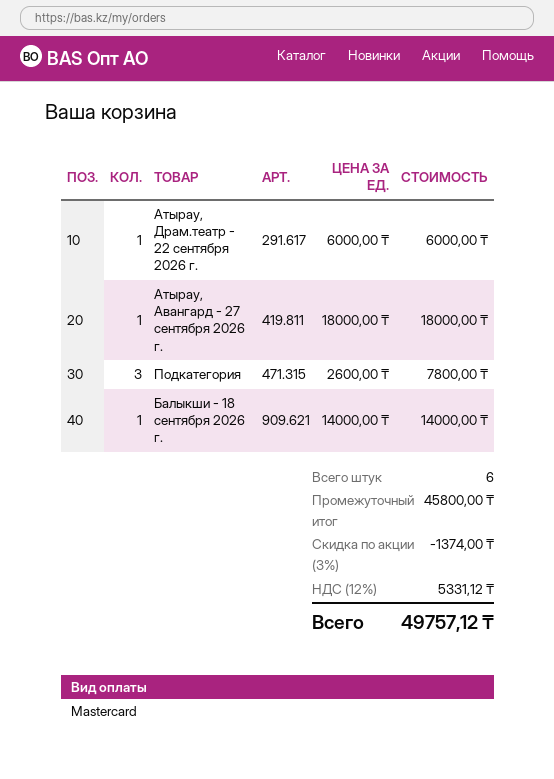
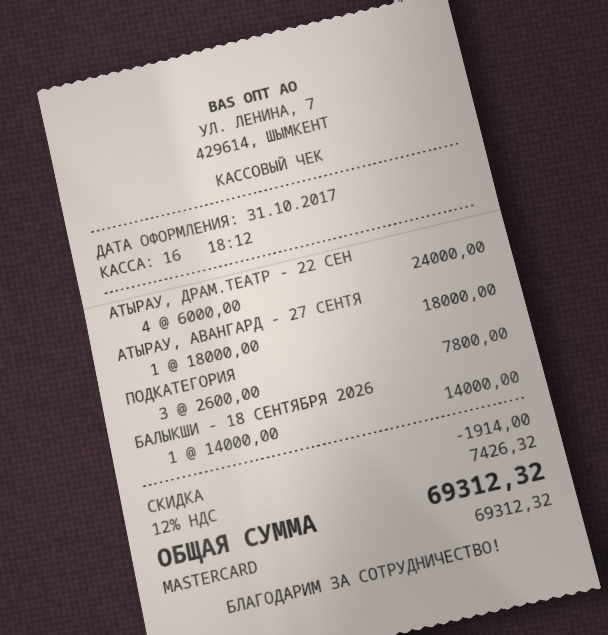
Атырау, Драм.театр - 22 сентября 2026 г.: 1 x 6000.00 = 6000.00 -> 4 x 6000.00 = 24000.00
discount: 1374.00 -> 1914.00
tax: 12% = 5331.12 -> 12% = 7426.32
total: 49757.12 -> 69312.32

